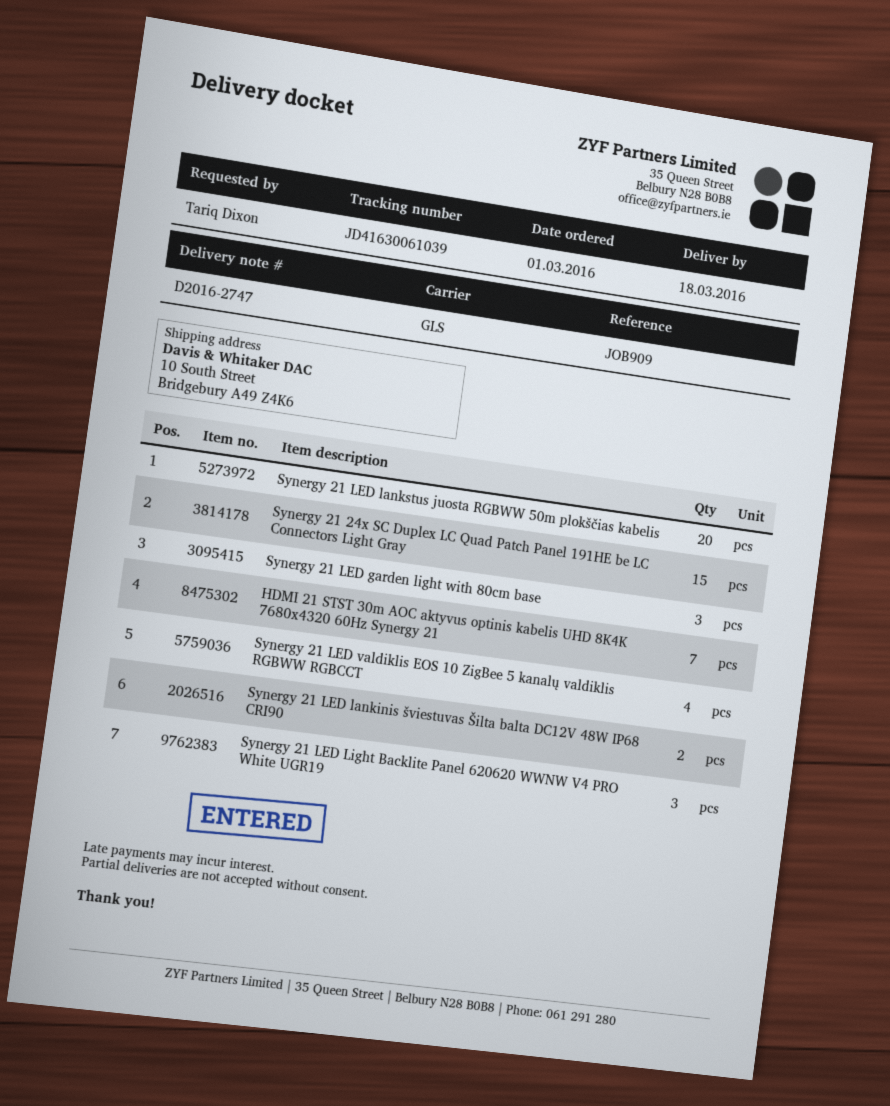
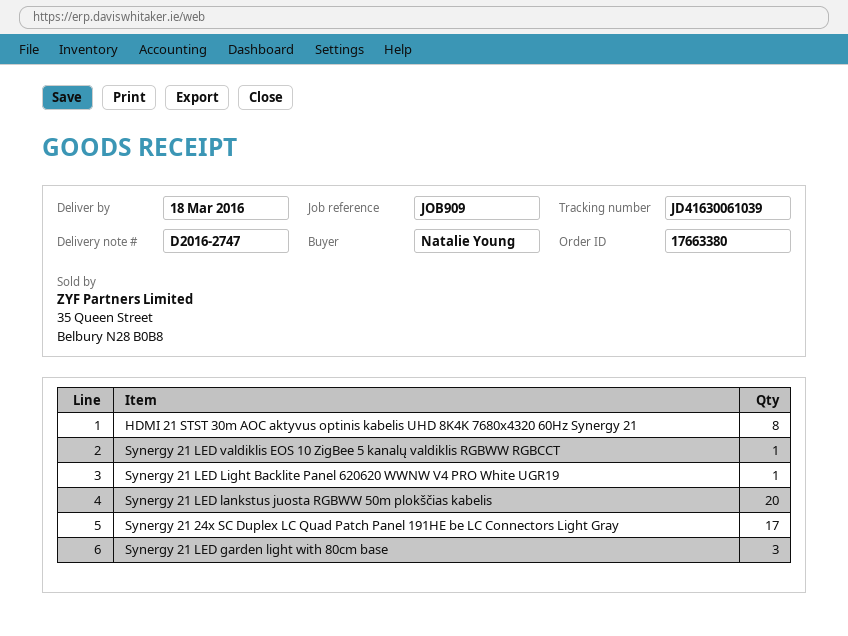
ordered by: Tariq Dixon -> Natalie Young
Synergy 21 24x SC Duplex LC Quad Patch Panel 191HE be LC Connectors Light Gray: 15 -> 17
HDMI 21 STST 30m AOC aktyvus optinis kabelis UHD 8K4K 7680x4320 60Hz Synergy 21: 7 -> 8
Synergy 21 LED valdiklis EOS 10 ZigBee 5 kanalų valdiklis RGBWW RGBCCT: 4 -> 1
Synergy 21 LED lankinis šviestuvas Šilta balta DC12V 48W IP68 CRI90: 2 -> none
Synergy 21 LED Light Backlite Panel 620620 WWNW V4 PRO White UGR19: 3 -> 1

